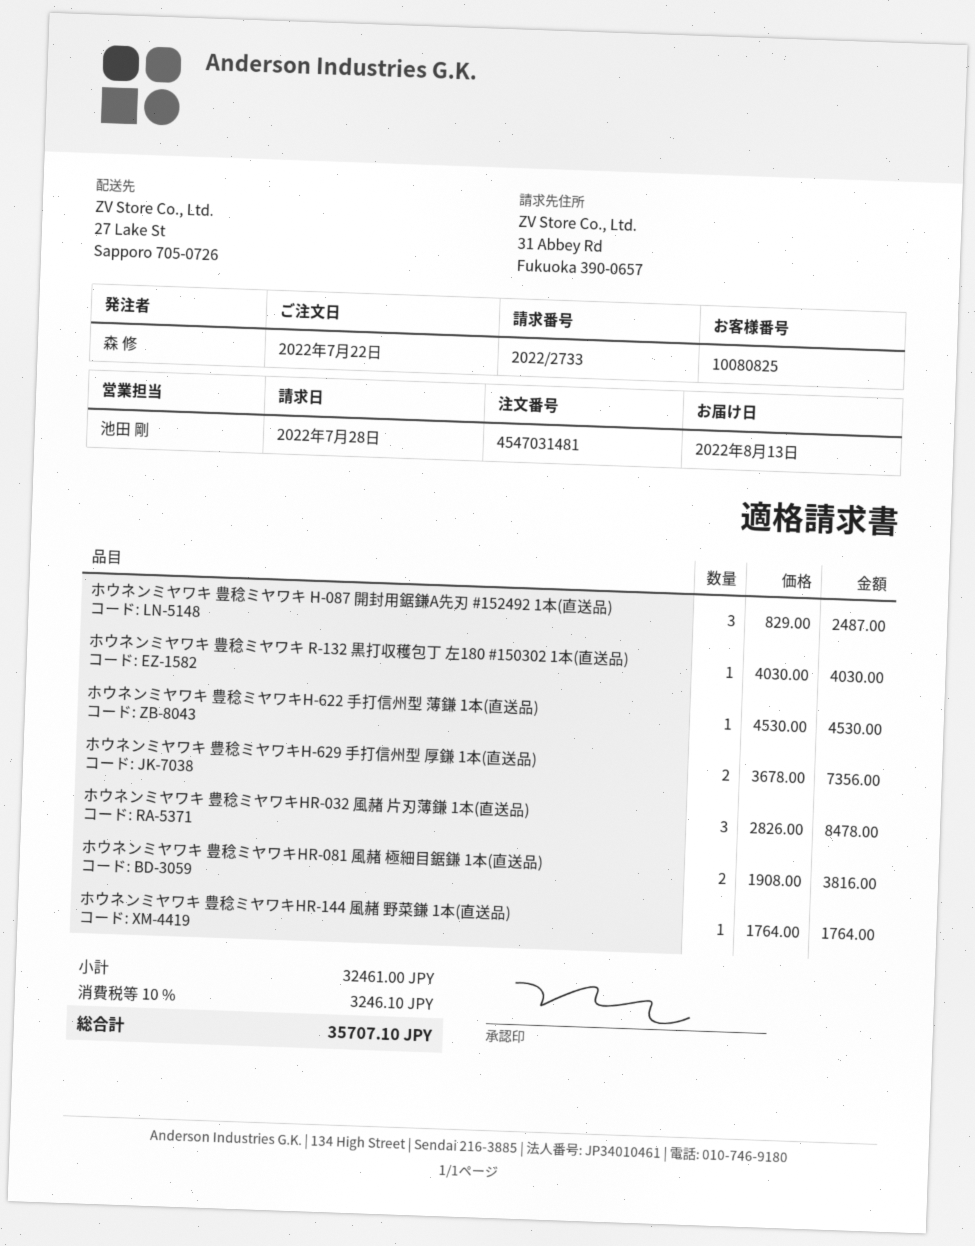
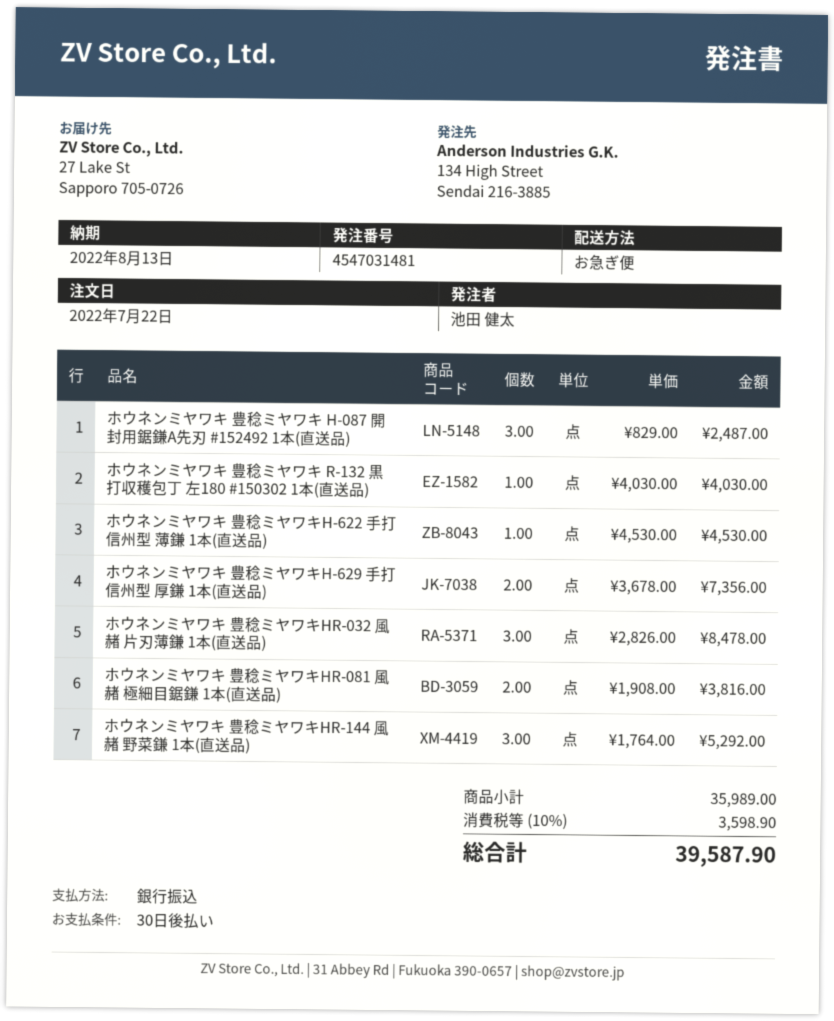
ordered by: 森 修 -> 池田 健太
ホウネンミヤワキ 豊稔ミヤワキHR-144 風赭 野菜鎌 1本(直送品): 1 x 1764.00 = 1764.00 -> 3 x 1764.00 = 5292.00
subtotal: 32461.00 -> 35989.00
tax: 10% = 3246.10 -> 10% = 3598.90
total: 35707.10 -> 39587.90

